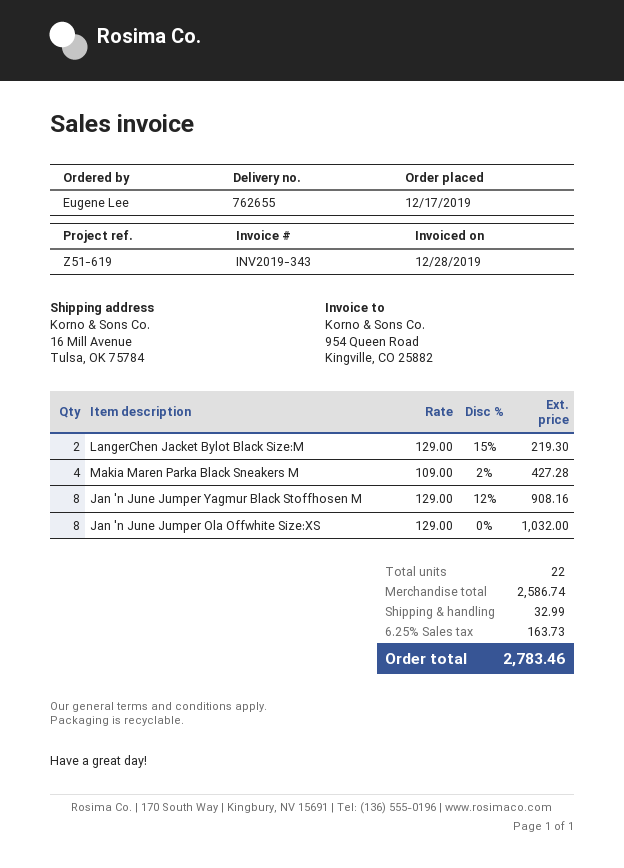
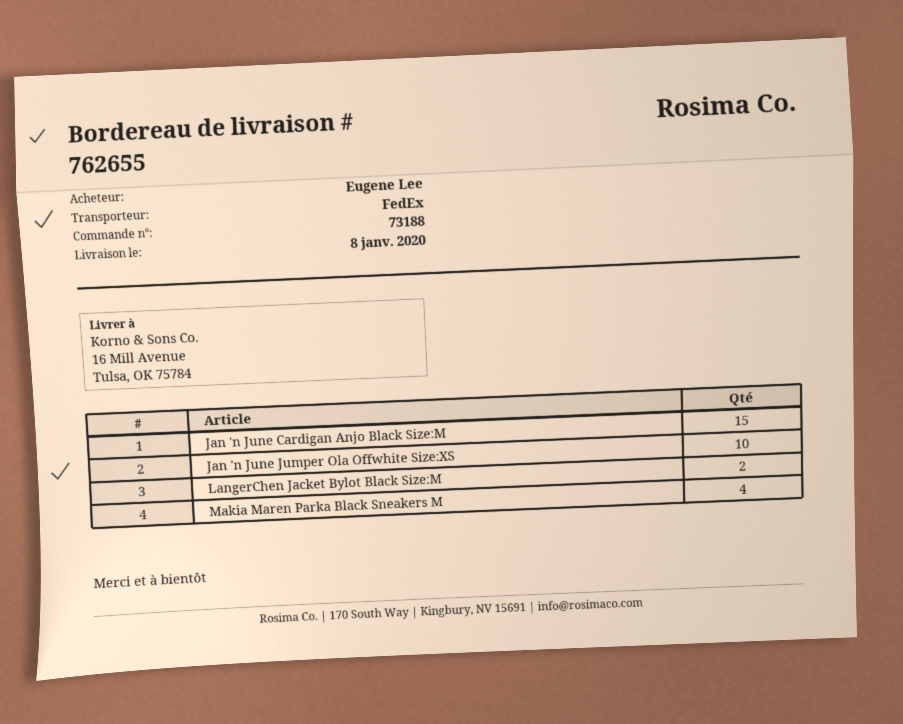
Jan 'n June Jumper Yagmur Black Stoffhosen M: 8 -> none
Jan 'n June Jumper Ola Offwhite Size:XS: 8 -> 10
Jan 'n June Cardigan Anjo Black Size:M: none -> 15

